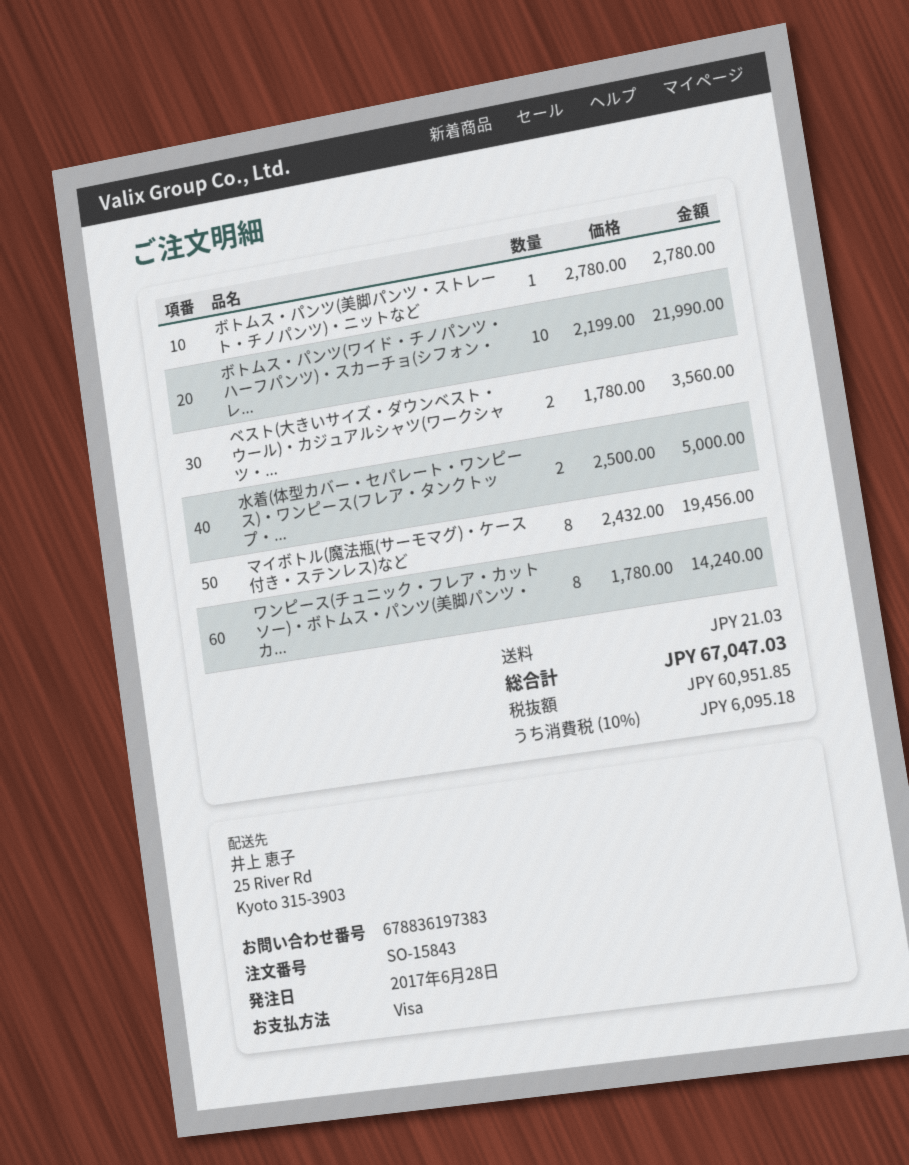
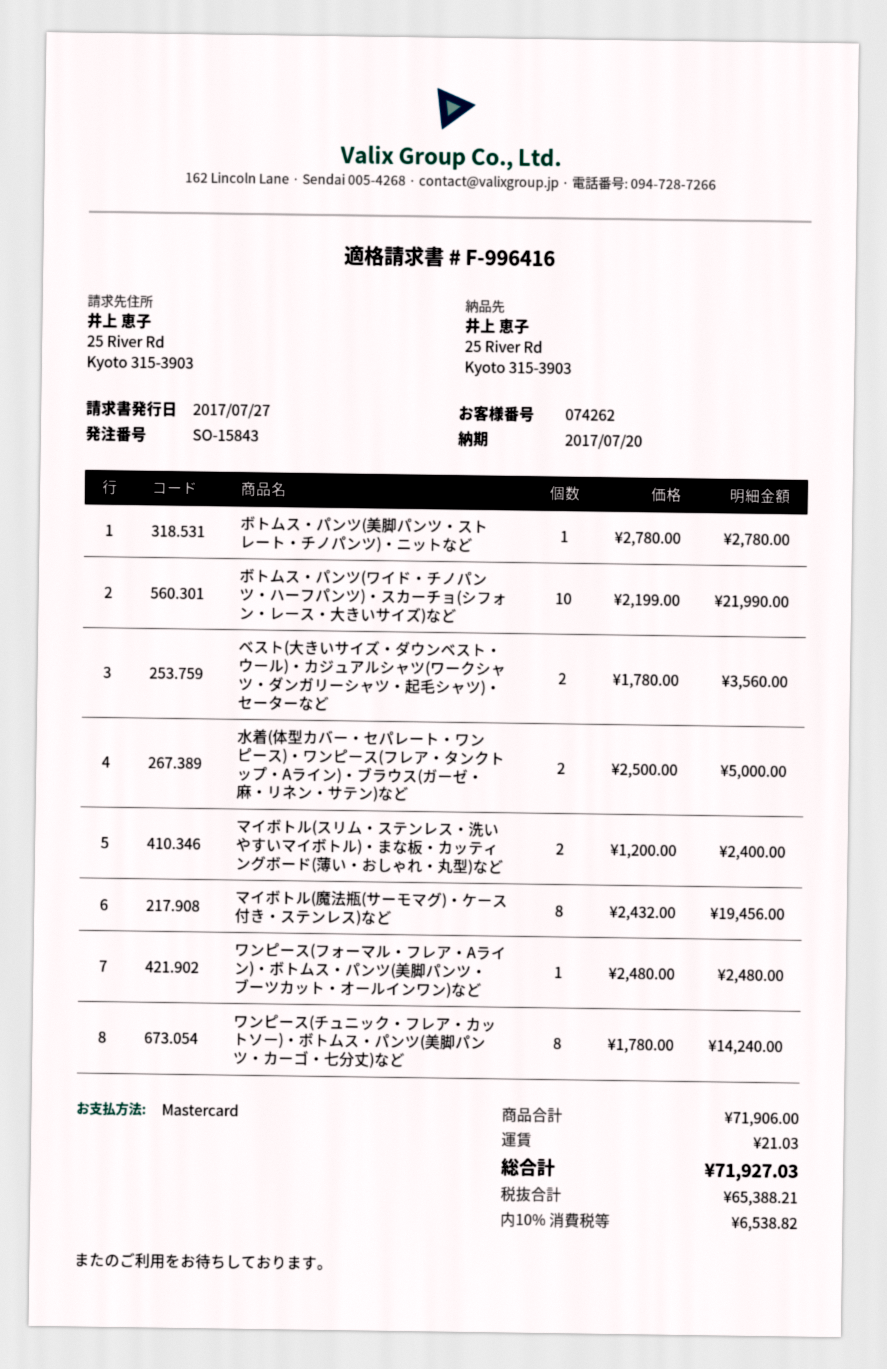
payment method: Visa -> Mastercard
マイボトル(スリム・ステンレス・洗いやすいマイボトル)・まな板・カッティングボード(薄い・おしゃれ・丸型)など: none -> 2 x 1200.00 = 2400.00
ワンピース(フォーマル・フレア・Aライン)・ボトムス・パンツ(美脚パンツ・ブーツカット・オールインワン)など: none -> 1 x 2480.00 = 2480.00
net: 60951.85 -> 65388.21
tax: 10% = 6095.18 -> 10% = 6538.82
total: 67047.03 -> 71927.03

